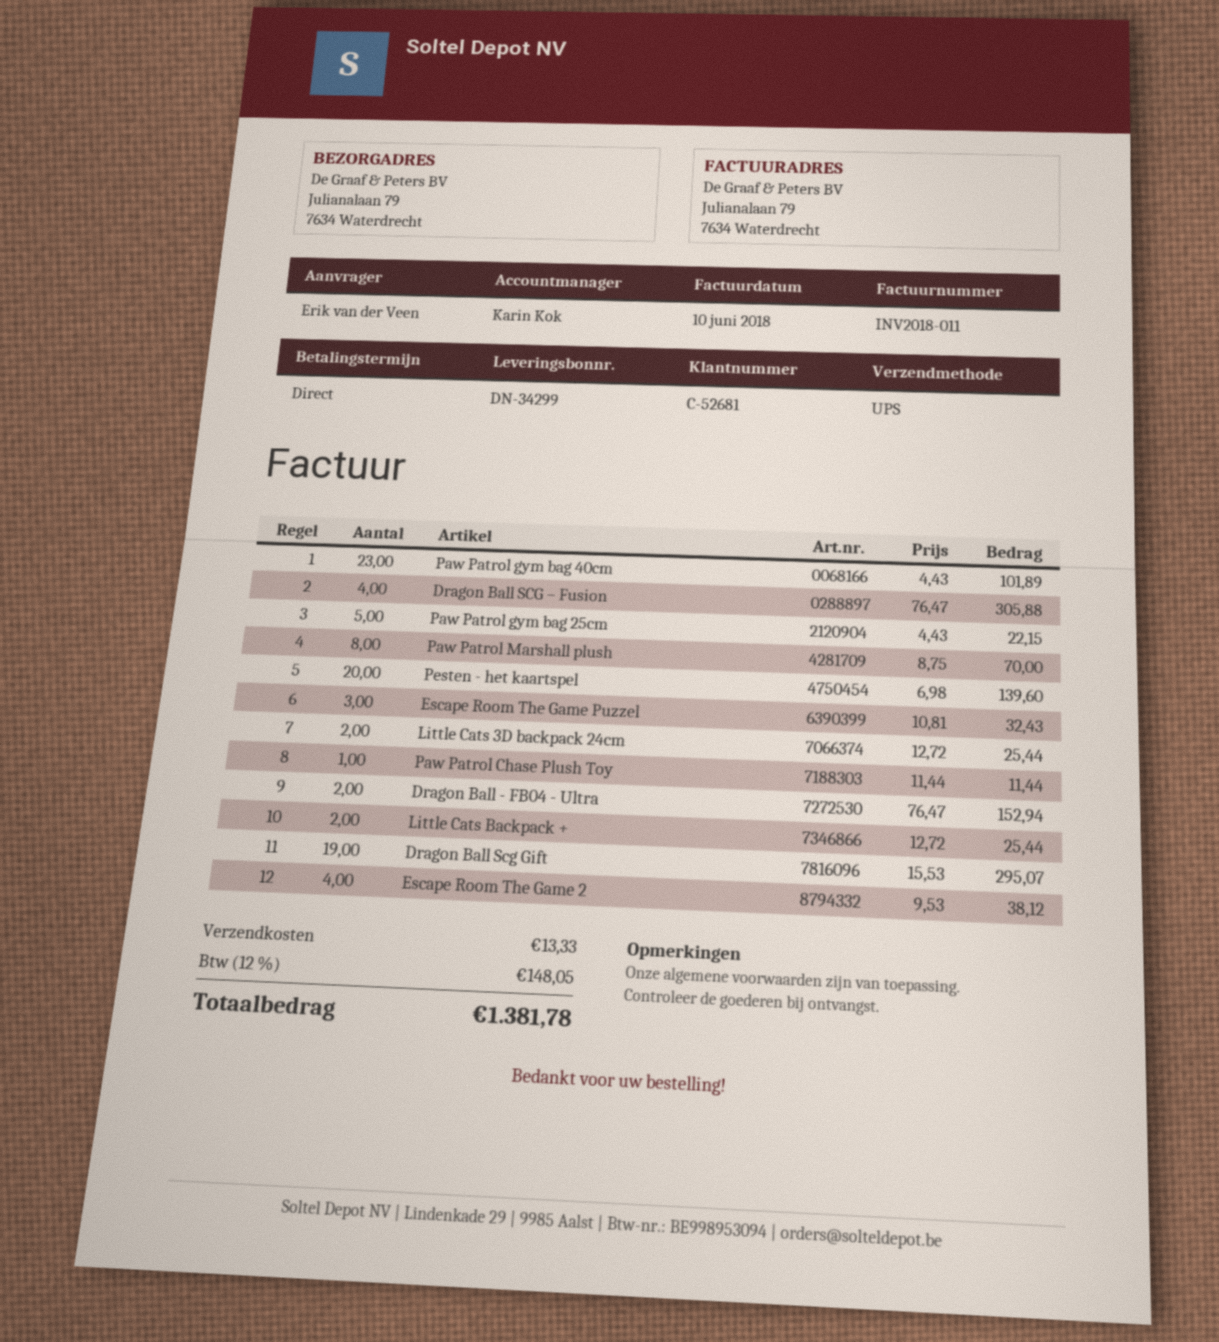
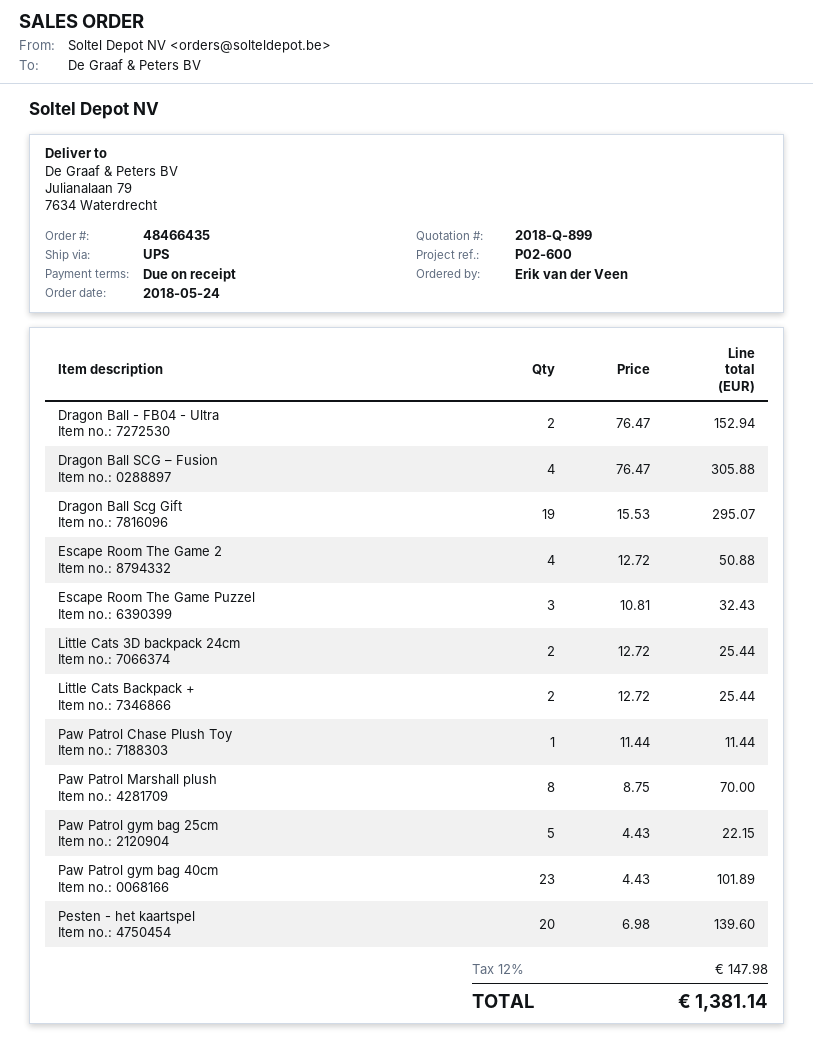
Escape Room The Game 2: 4 x 9.53 = 38.12 -> 4 x 12.72 = 50.88
shipping: 13.33 -> none
tax: 12% = 148.05 -> 12% = 147.98
total: 1381.78 -> 1381.14

